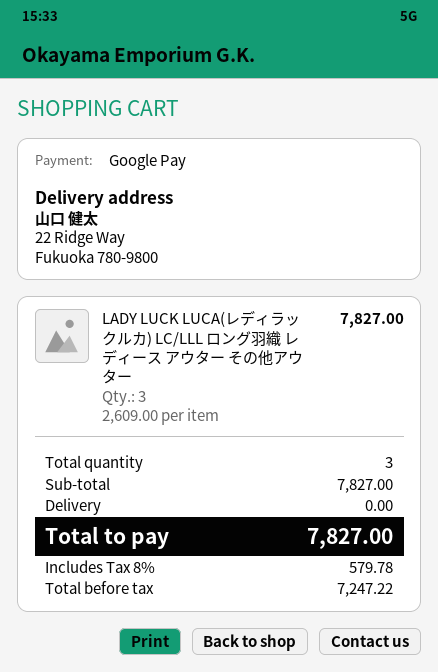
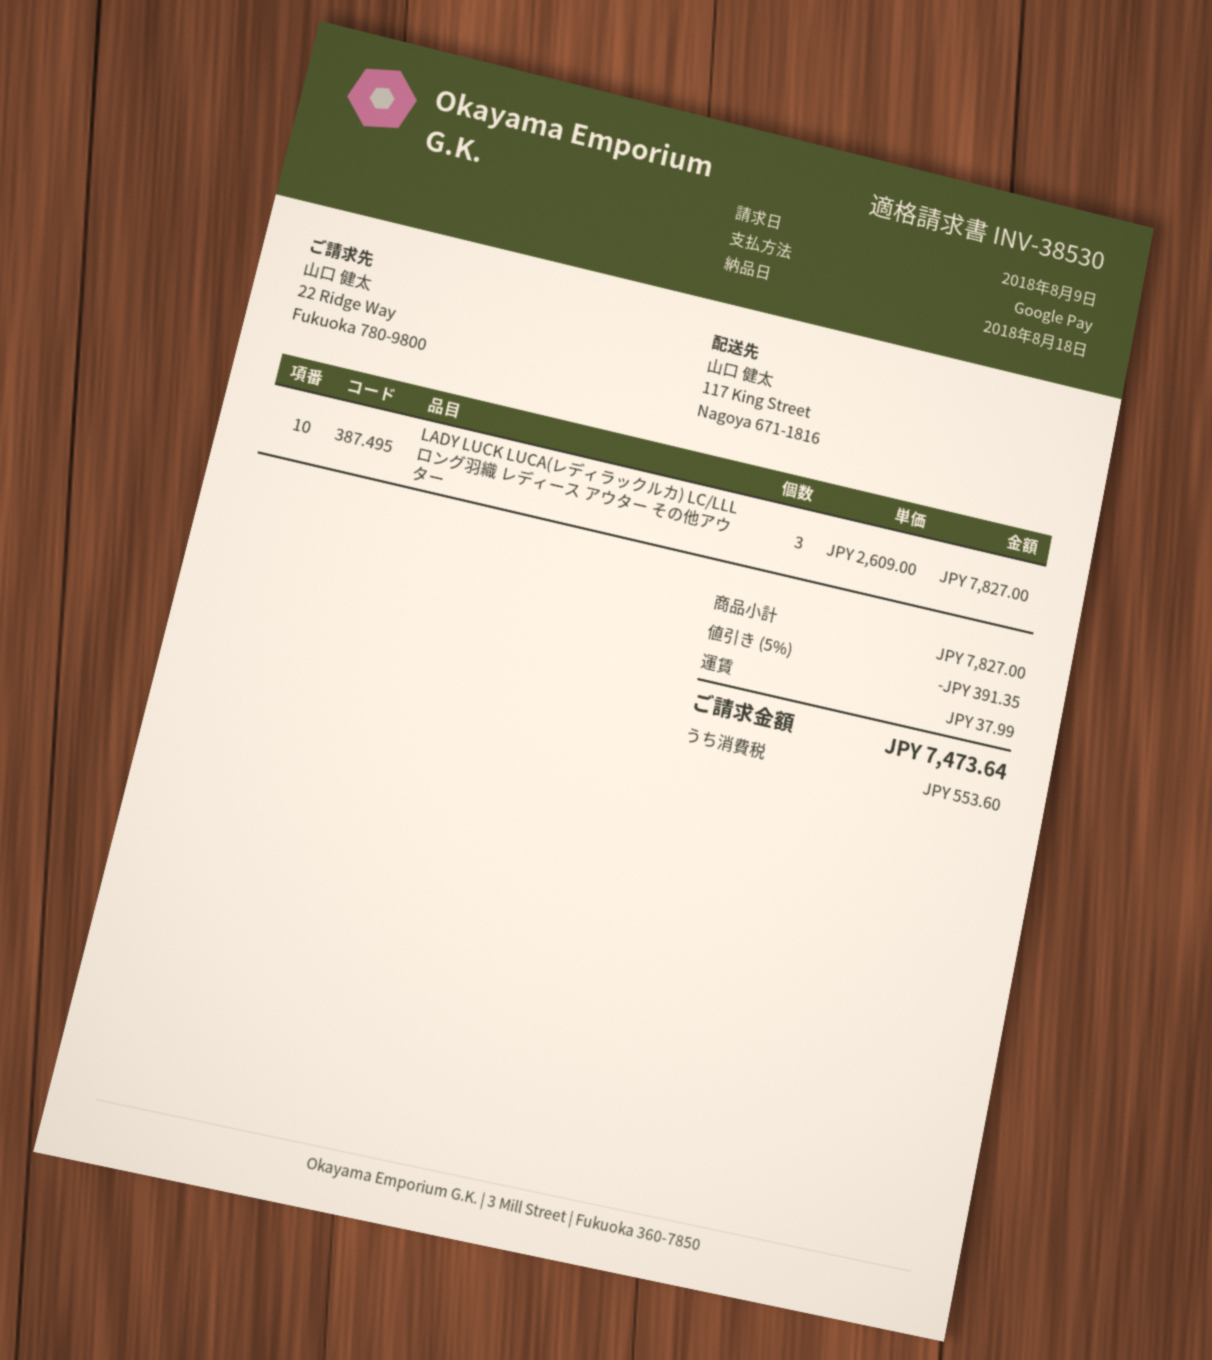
ship to: 22 Ridge Way, Fukuoka 780-9800 -> 117 King Street, Nagoya 671-1816
discount: none -> 5% = 391.35
shipping: 0.00 -> 37.99
tax: 579.78 -> 553.60
total: 7827.00 -> 7473.64

